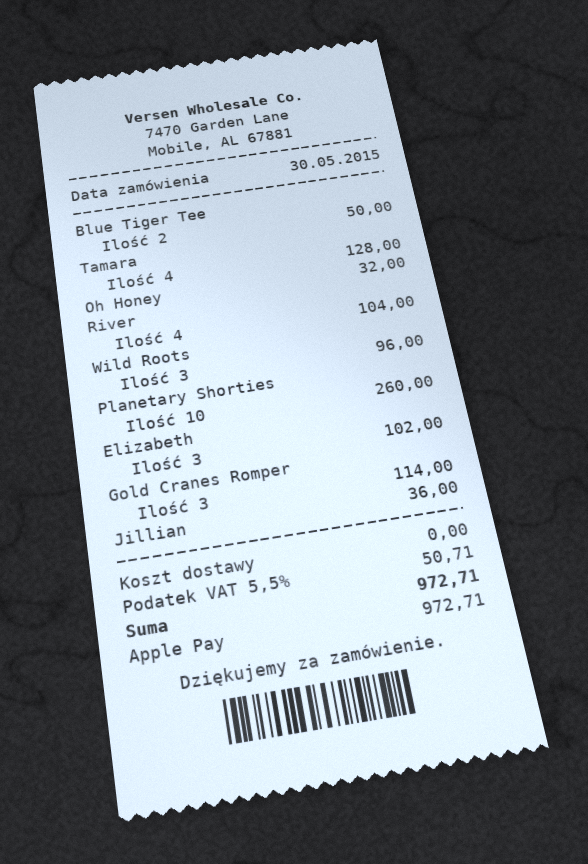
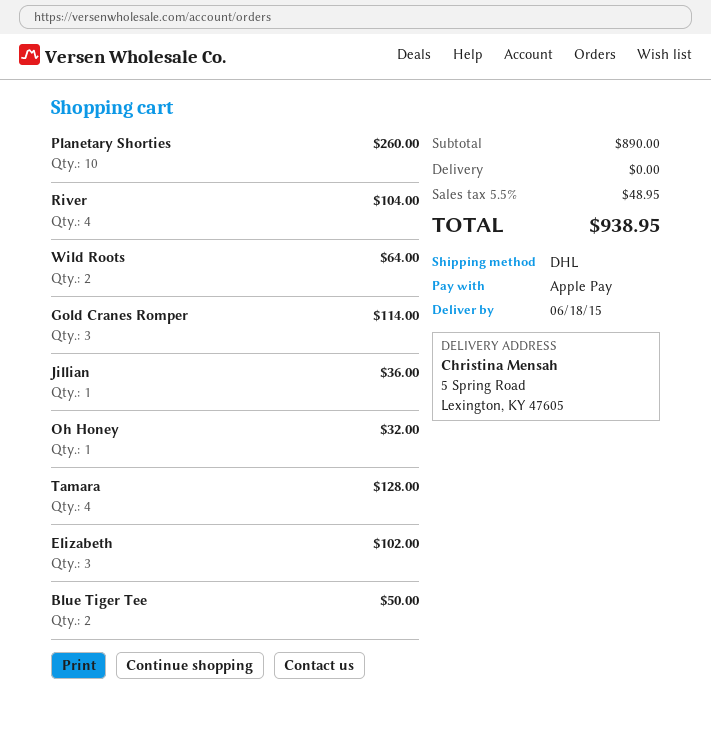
Wild Roots: 3 for 96.00 -> 2 for 64.00
tax: 5.5% = 50.71 -> 5.5% = 48.95
total: 972.71 -> 938.95

